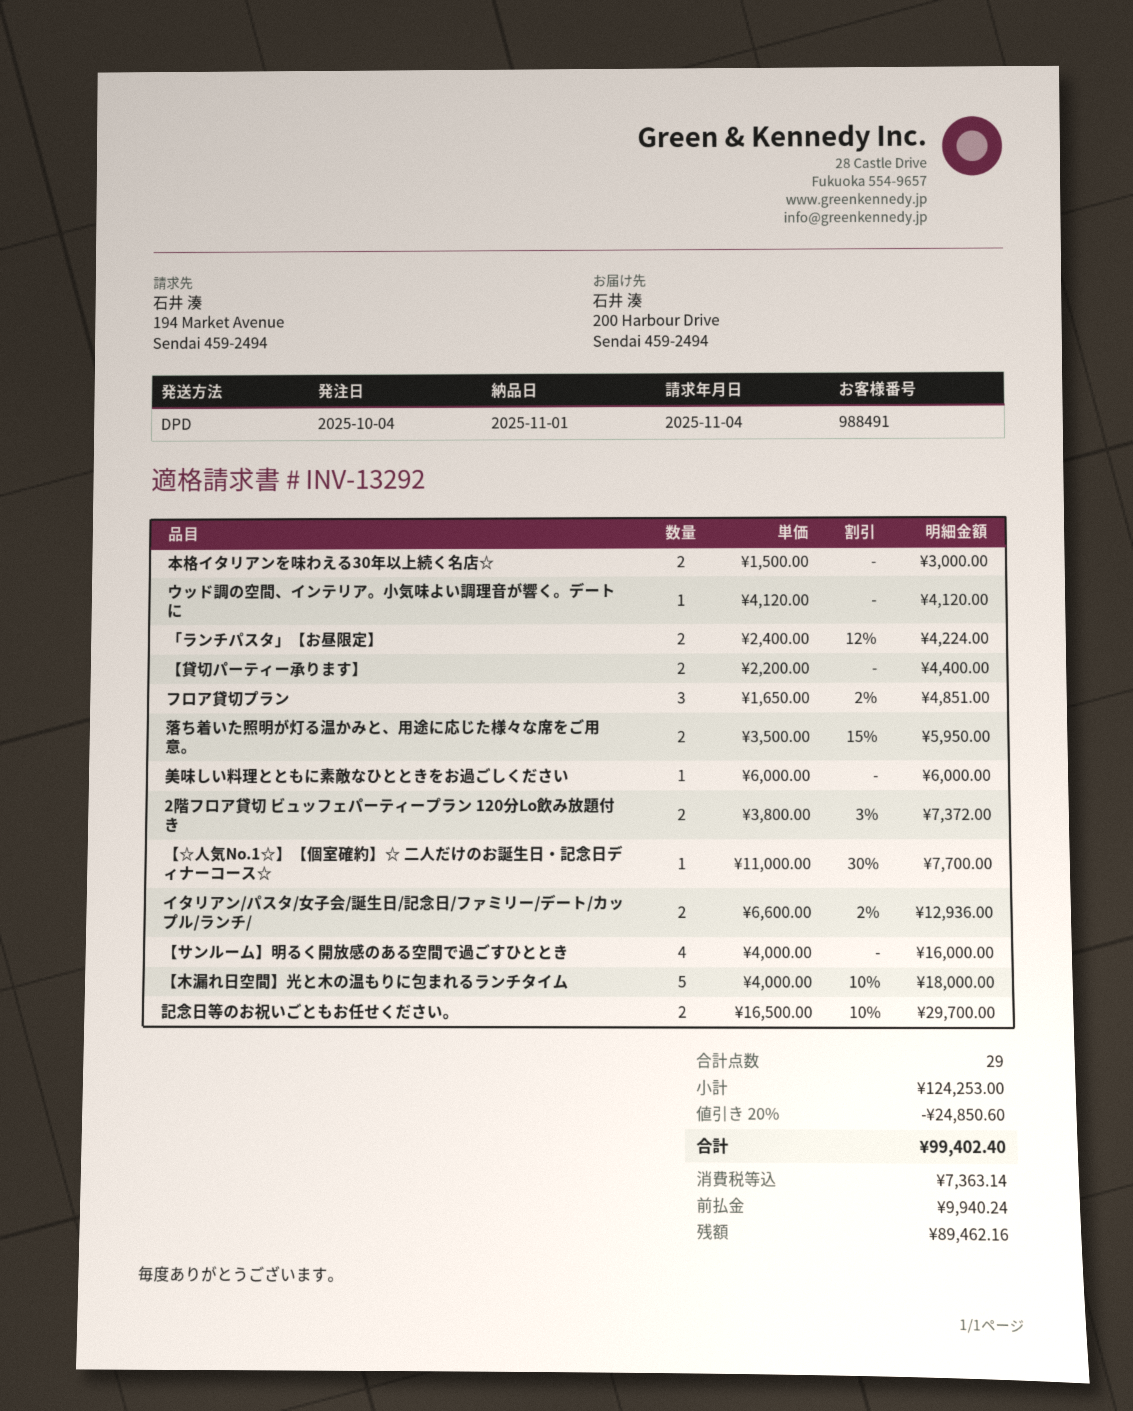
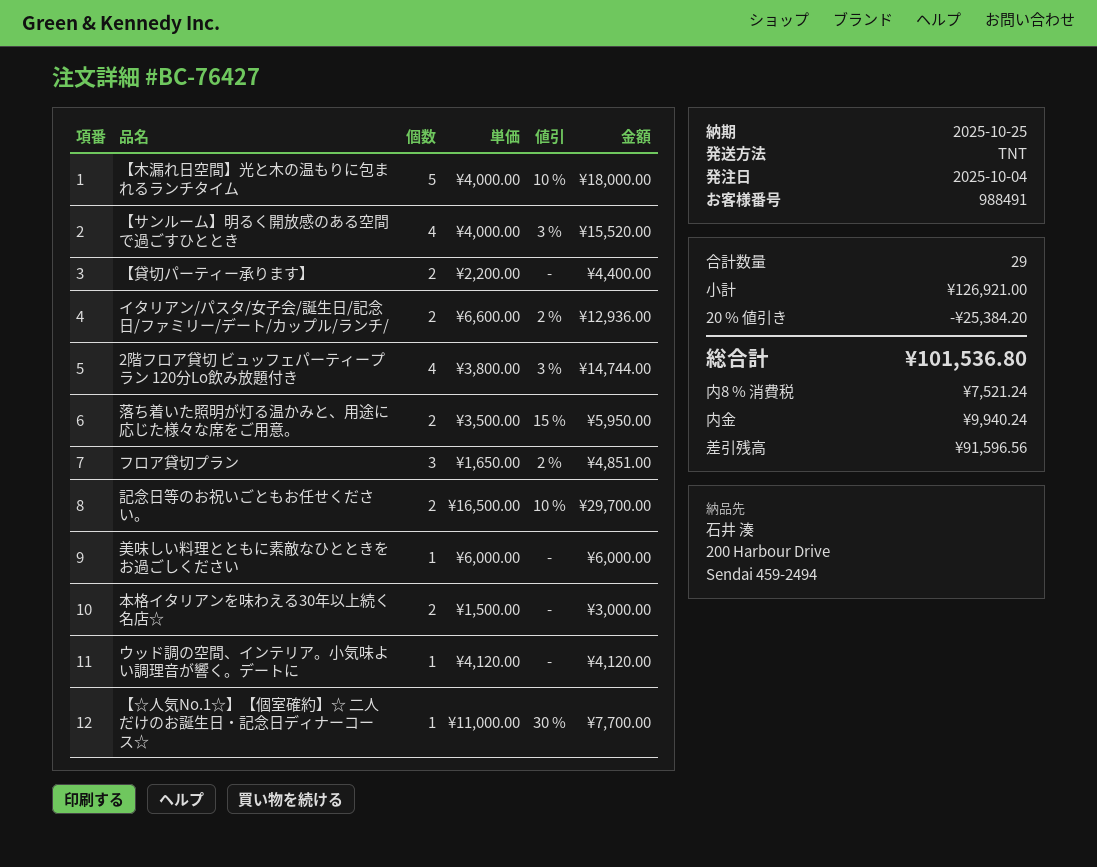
delivery date: 2025-11-01 -> 2025-10-25
shipping method: DPD -> TNT
「ランチパスタ」【お昼限定】: 2 x 2400.00 - 12% = 4224.00 -> none
2階フロア貸切 ビュッフェパーティープラン 120分Lo飲み放題付き: 2 x 3800.00 - 3% = 7372.00 -> 4 x 3800.00 - 3% = 14744.00
【サンルーム】明るく開放感のある空間で過ごすひととき: 4 x 4000.00 = 16000.00 -> 4 x 4000.00 - 3% = 15520.00
subtotal: 124253.00 -> 126921.00
discount: 20% = 24850.60 -> 20% = 25384.20
tax: 7363.14 -> 7521.24
total: 99402.40 -> 101536.80
balance: 89462.16 -> 91596.56

